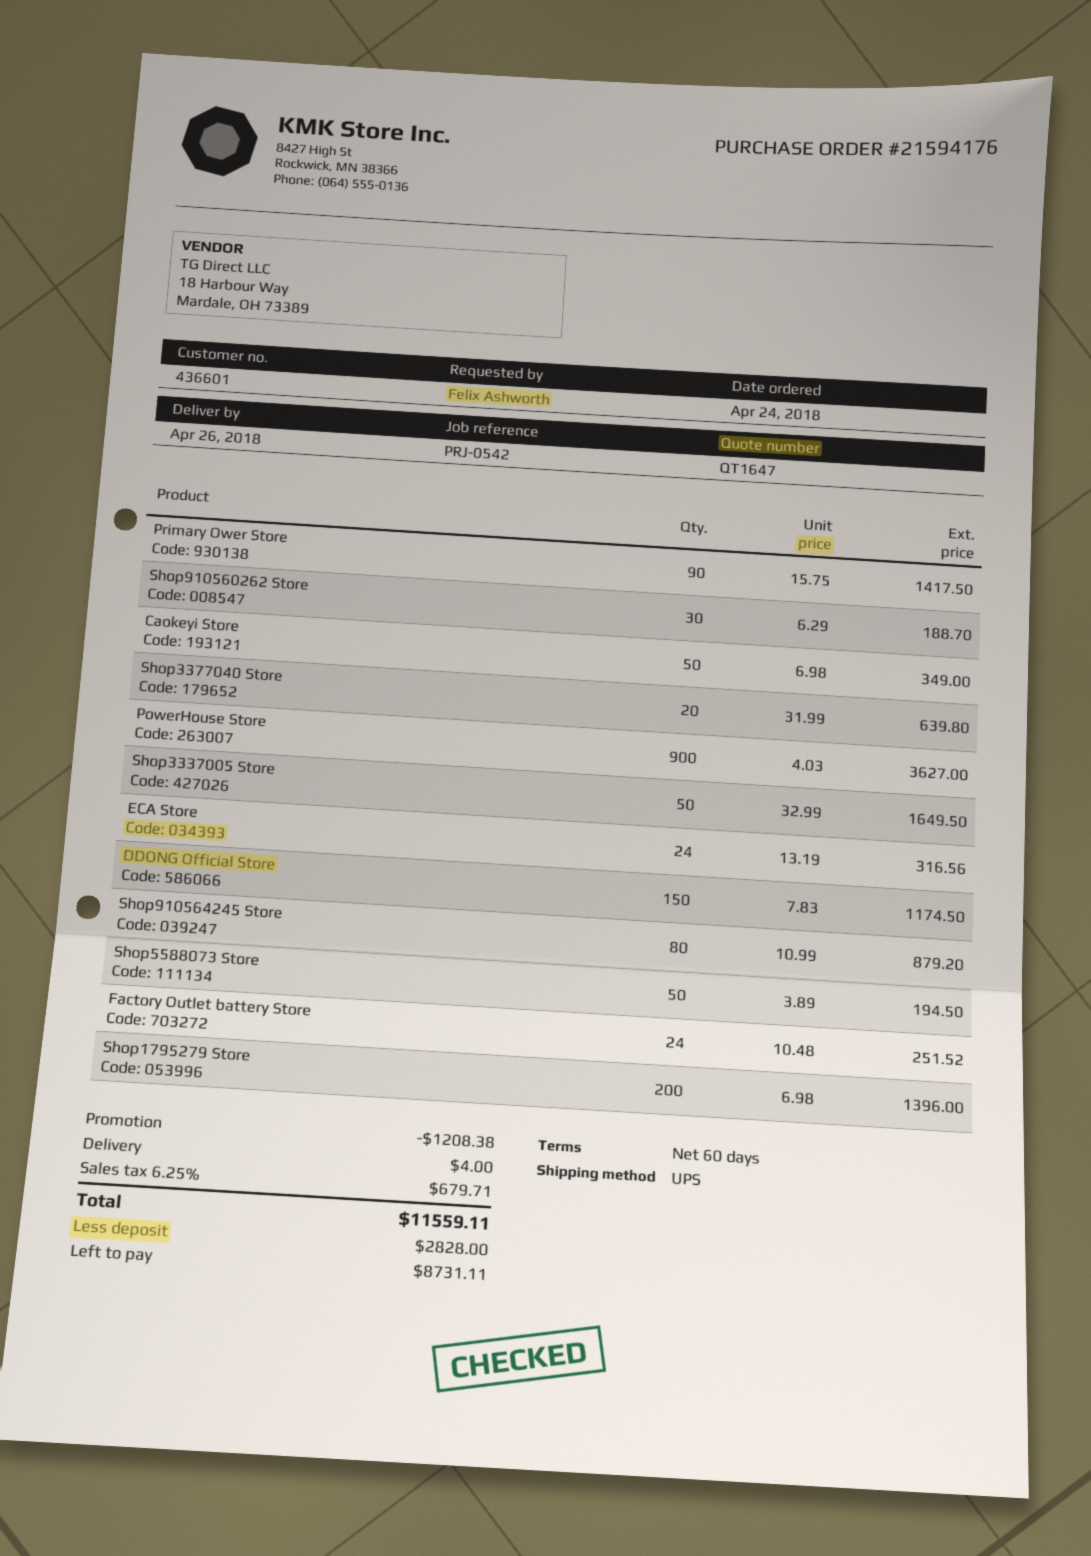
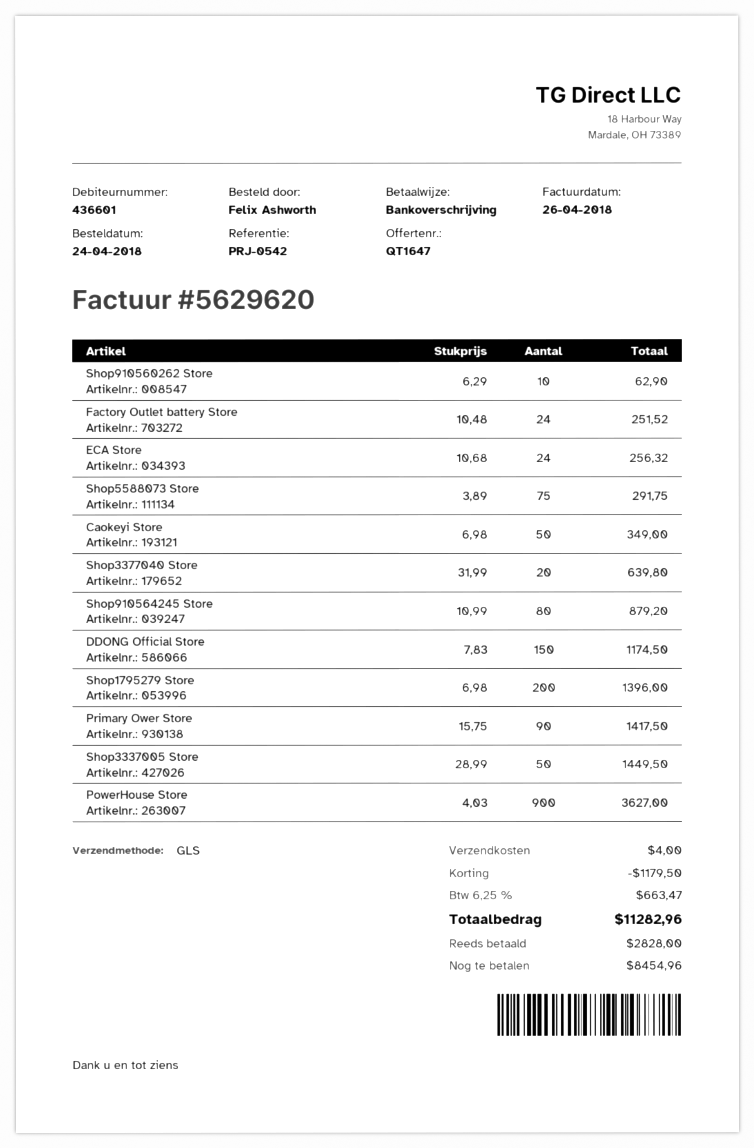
shipping method: UPS -> GLS
Shop910560262 Store: 30 x 6.29 = 188.70 -> 10 x 6.29 = 62.90
Shop3337005 Store: 50 x 32.99 = 1649.50 -> 50 x 28.99 = 1449.50
ECA Store: 24 x 13.19 = 316.56 -> 24 x 10.68 = 256.32
Shop5588073 Store: 50 x 3.89 = 194.50 -> 75 x 3.89 = 291.75
discount: 1208.38 -> 1179.50
tax: 6.25% = 679.71 -> 6.25% = 663.47
total: 11559.11 -> 11282.96
balance: 8731.11 -> 8454.96

